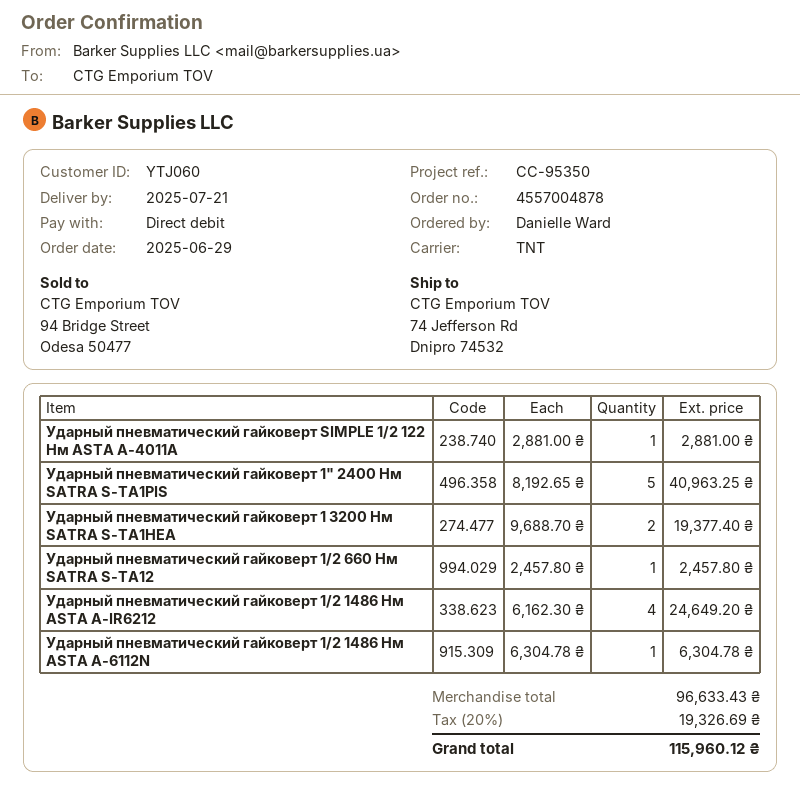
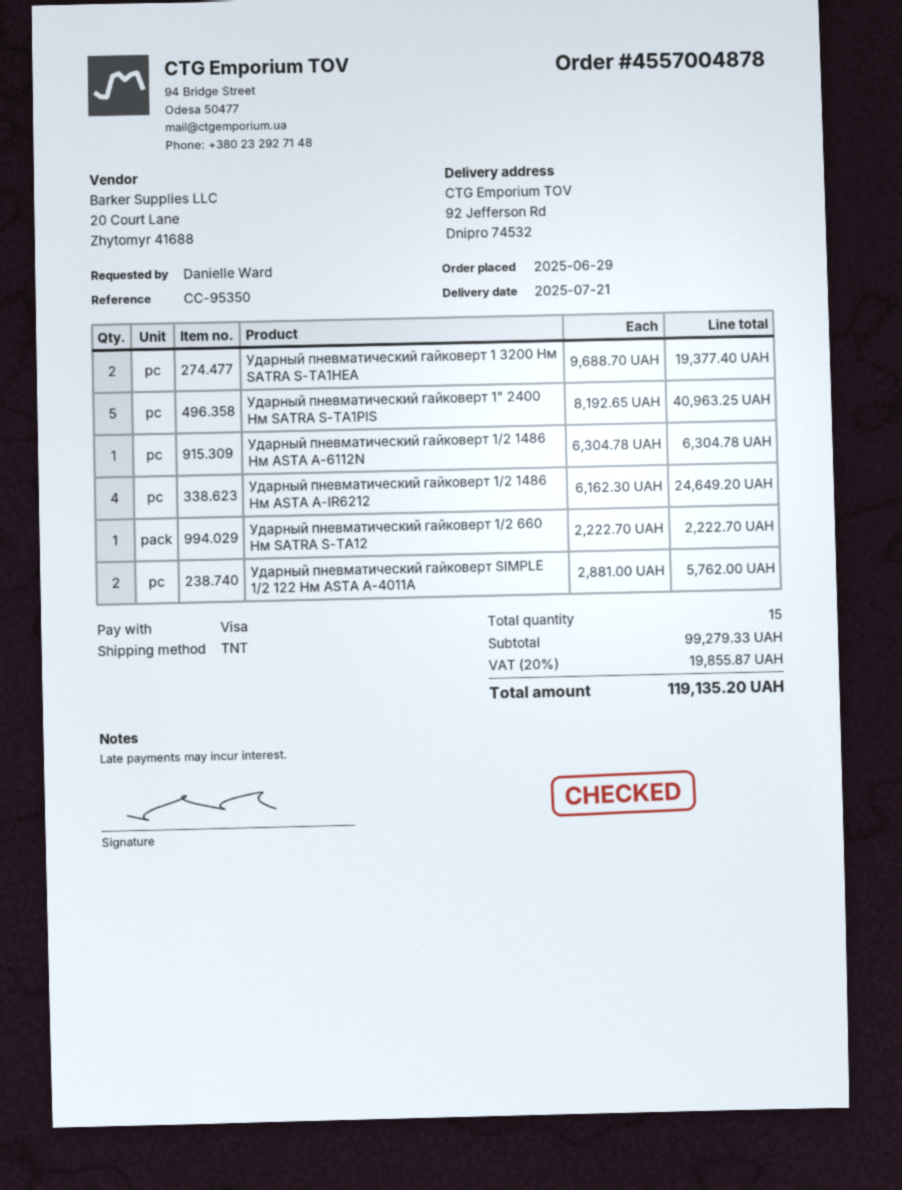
payment method: direct debit -> Visa
ship to: 74 Jefferson Rd, Dnipro 74532 -> 92 Jefferson Rd, Dnipro 74532
Ударный пневматический гайковерт SIMPLE 1/2 122 Нм ASTA A-4011A: 1 x 2881.00 = 2881.00 -> 2 x 2881.00 = 5762.00
Ударный пневматический гайковерт 1/2 660 Нм SATRA S-TA12: 1 x 2457.80 = 2457.80 -> 1 x 2222.70 = 2222.70
subtotal: 96633.43 -> 99279.33
tax: 20% = 19326.69 -> 20% = 19855.87
total: 115960.12 -> 119135.20

